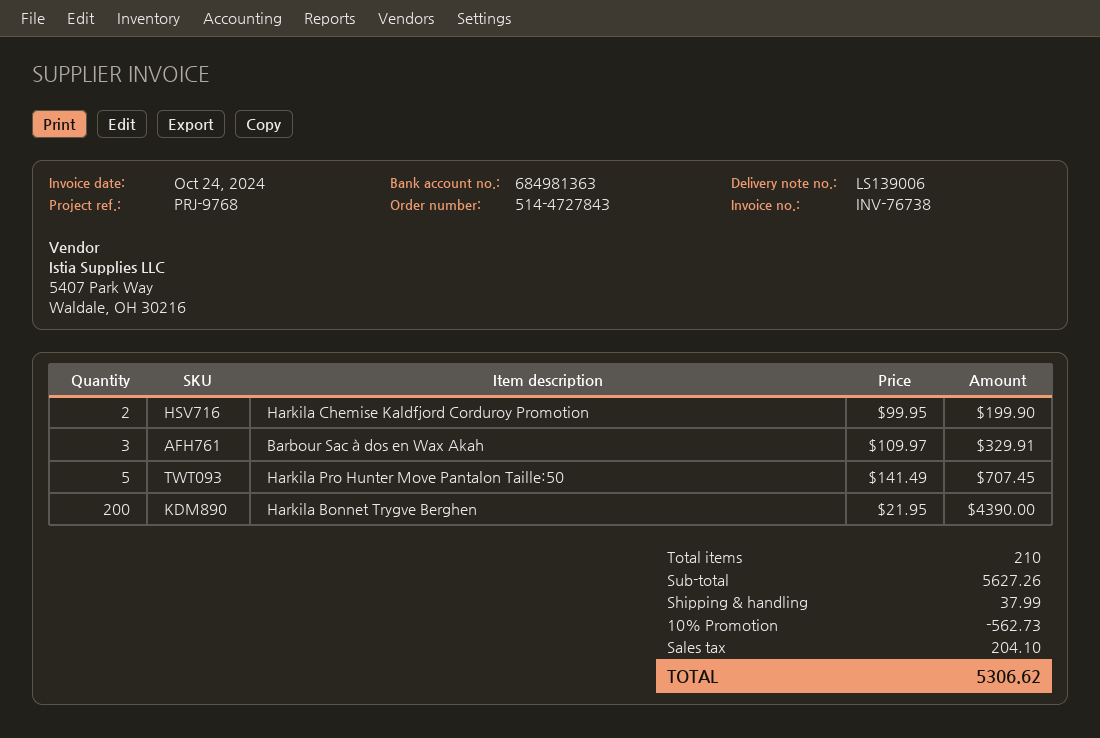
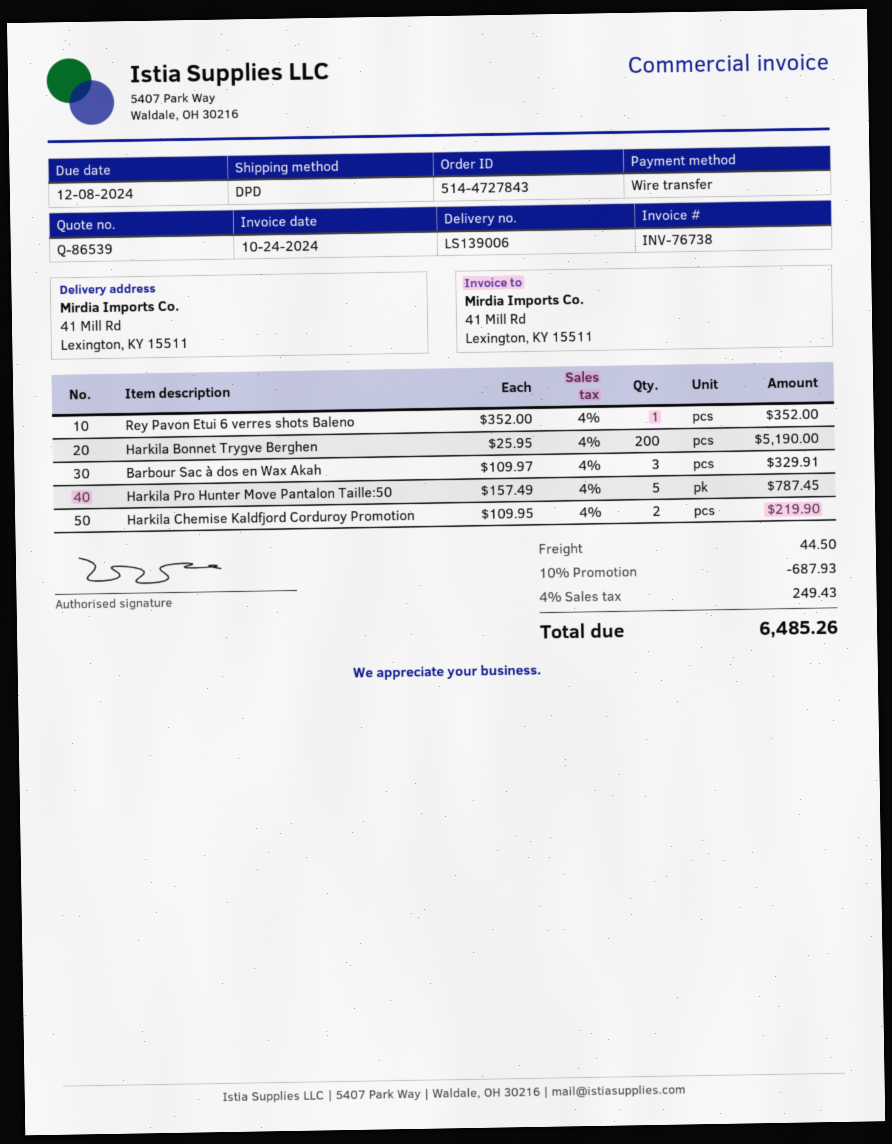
Harkila Chemise Kaldfjord Corduroy Promotion: 2 x 99.95 = 199.90 -> 2 x 109.95 = 219.90
Harkila Pro Hunter Move Pantalon Taille:50: 5 x 141.49 = 707.45 -> 5 x 157.49 = 787.45
Harkila Bonnet Trygve Berghen: 200 x 21.95 = 4390.00 -> 200 x 25.95 = 5190.00
Rey Pavon Etui 6 verres shots Baleno: none -> 1 x 352.00 = 352.00
discount: 10% = 562.73 -> 10% = 687.93
shipping: 37.99 -> 44.50
tax: 204.10 -> 249.43
total: 5306.62 -> 6485.26

